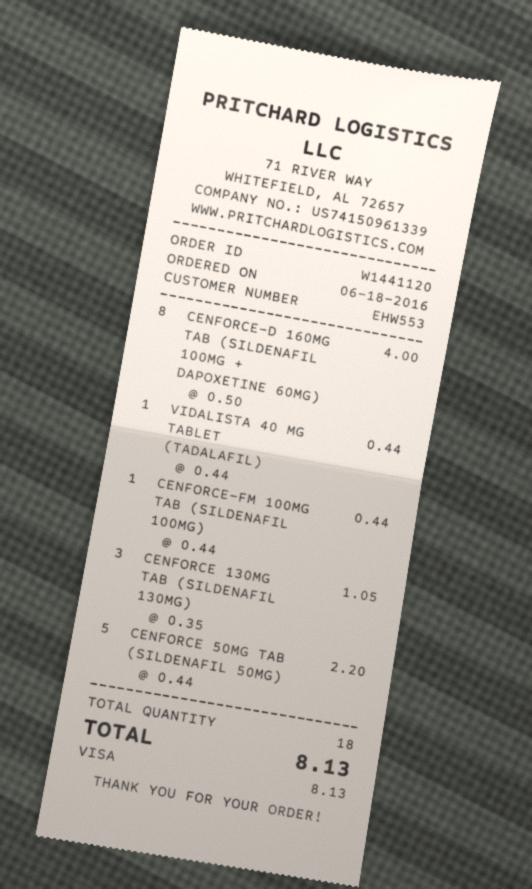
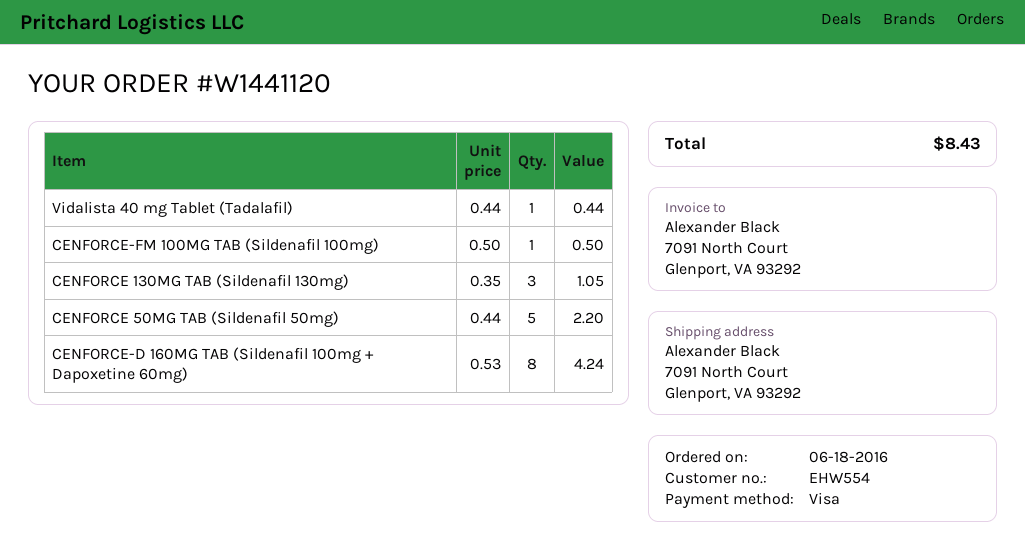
customer number: EHW553 -> EHW554
CENFORCE-D 160MG TAB (SILDENAFIL 100MG + DAPOXETINE 60MG): 8 x 0.50 = 4.00 -> 8 x 0.53 = 4.24
CENFORCE-FM 100MG TAB (SILDENAFIL 100MG): 1 x 0.44 = 0.44 -> 1 x 0.50 = 0.50
total: 8.13 -> 8.43

